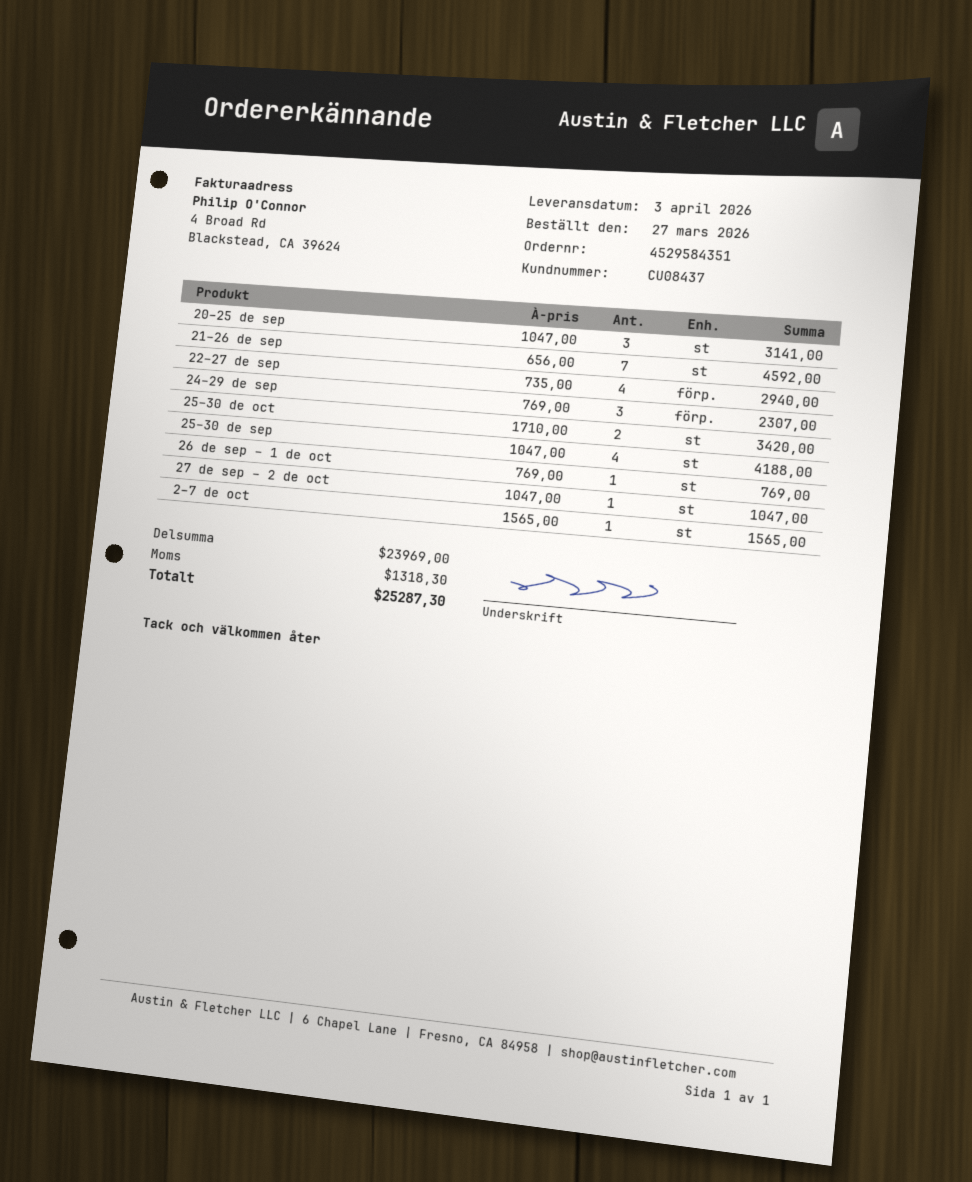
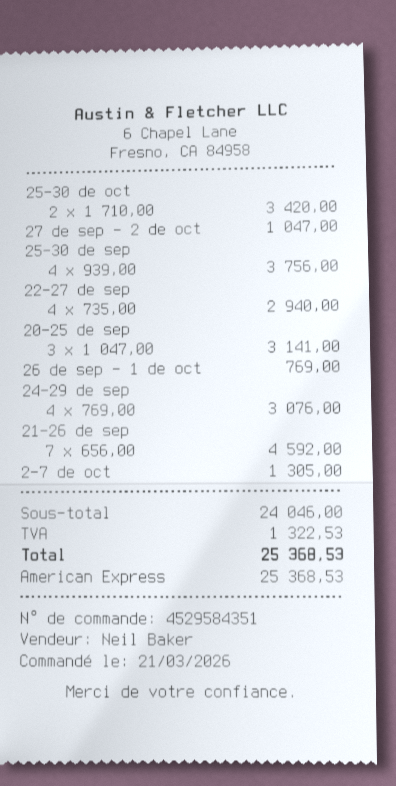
order date: 2026-03-27 -> 2026-03-21
24–29 de sep: 3 x 769.00 = 2307.00 -> 4 x 769.00 = 3076.00
25–30 de sep: 4 x 1047.00 = 4188.00 -> 4 x 939.00 = 3756.00
2–7 de oct: 1 x 1565.00 = 1565.00 -> 1 x 1305.00 = 1305.00
subtotal: 23969.00 -> 24046.00
tax: 1318.30 -> 1322.53
total: 25287.30 -> 25368.53

